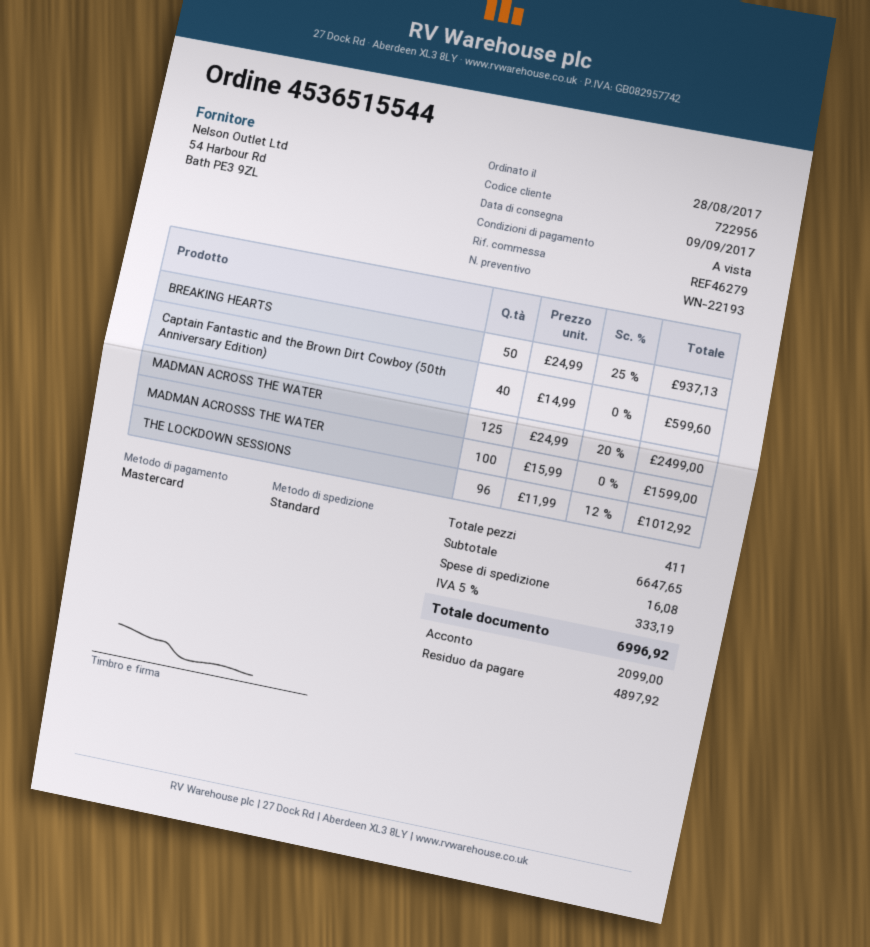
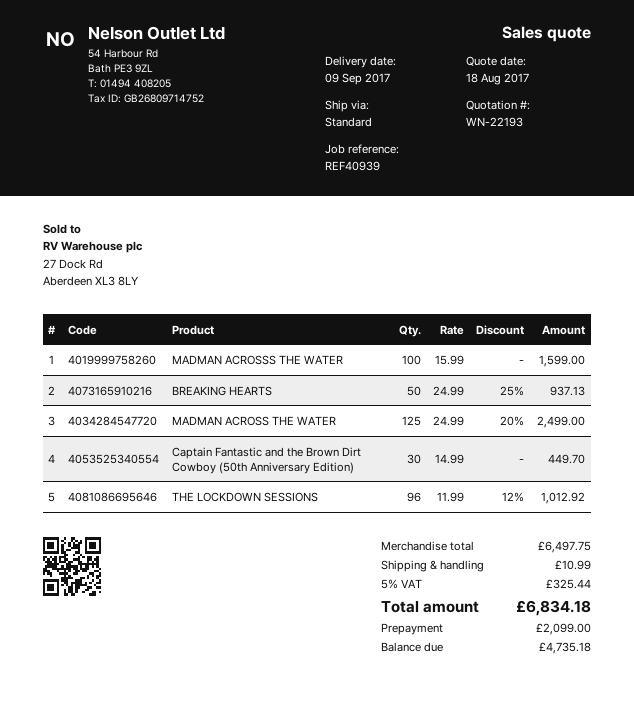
reference: REF46279 -> REF40939
Captain Fantastic and the Brown Dirt Cowboy (50th Anniversary Edition): 40 x 14.99 = 599.60 -> 30 x 14.99 = 449.70
subtotal: 6647.65 -> 6497.75
shipping: 16.08 -> 10.99
tax: 5% = 333.19 -> 5% = 325.44
total: 6996.92 -> 6834.18
balance: 4897.92 -> 4735.18

